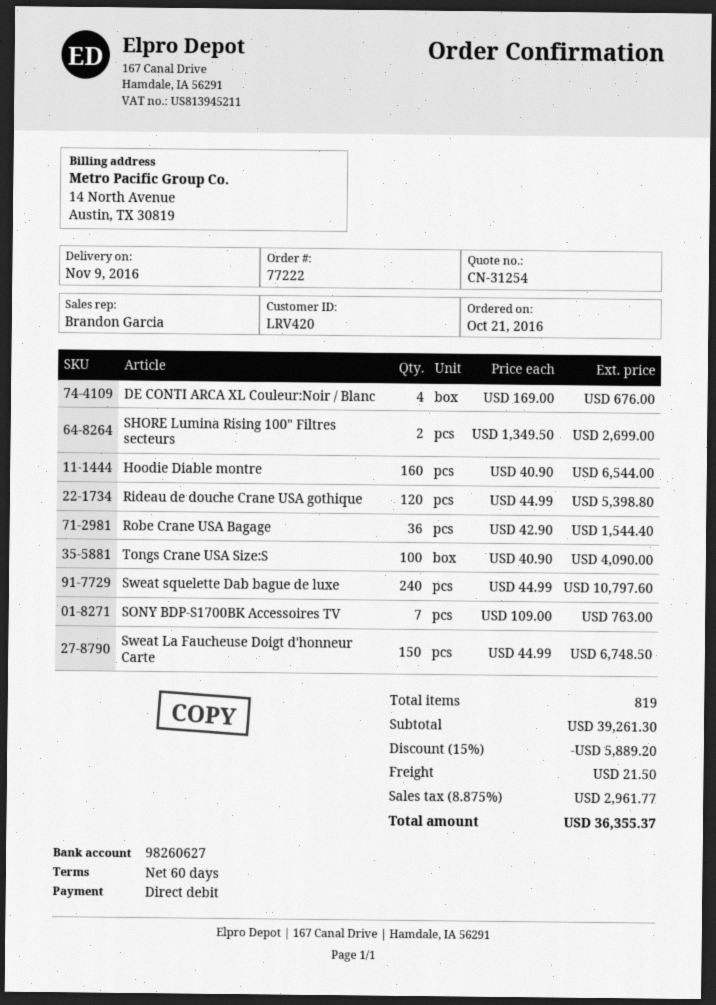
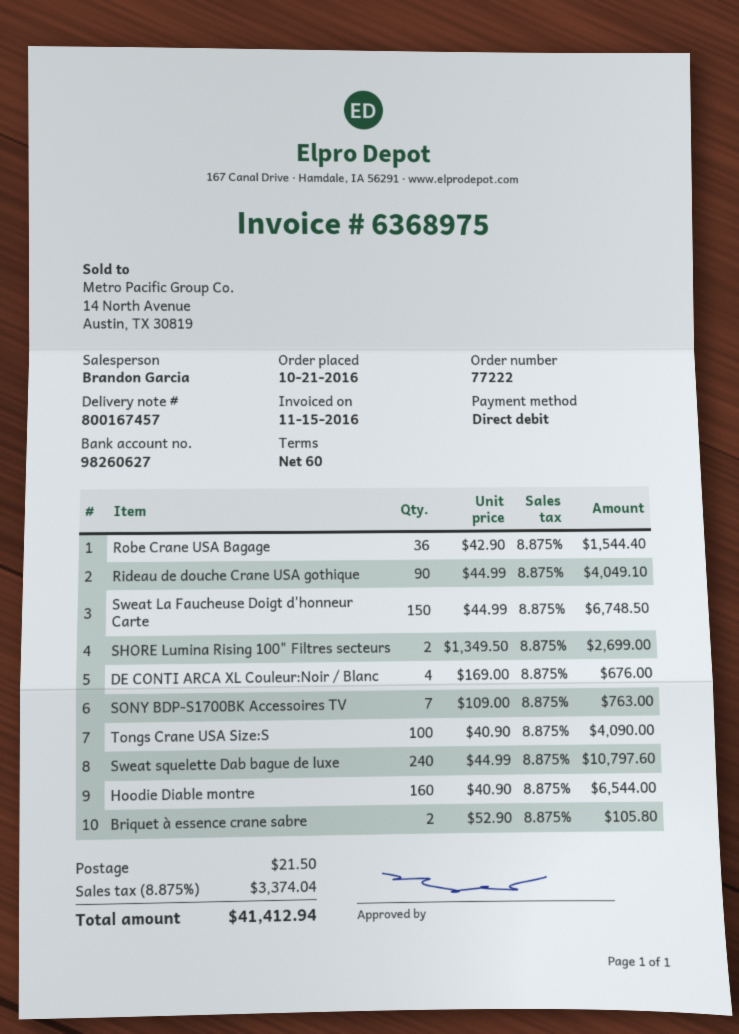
Rideau de douche Crane USA gothique: 120 x 44.99 = 5398.80 -> 90 x 44.99 = 4049.10
Briquet à essence crane sabre: none -> 2 x 52.90 = 105.80
discount: 15% = 5889.20 -> none
tax: 8.875% = 2961.77 -> 8.875% = 3374.04
total: 36355.37 -> 41412.94

